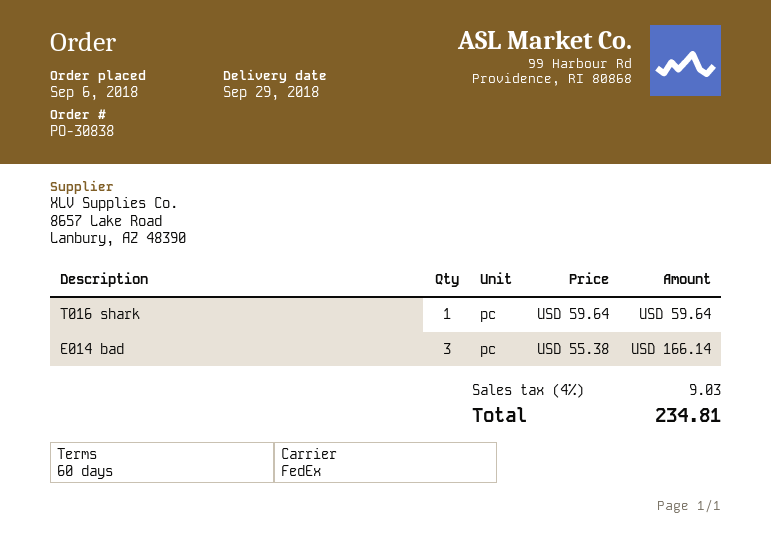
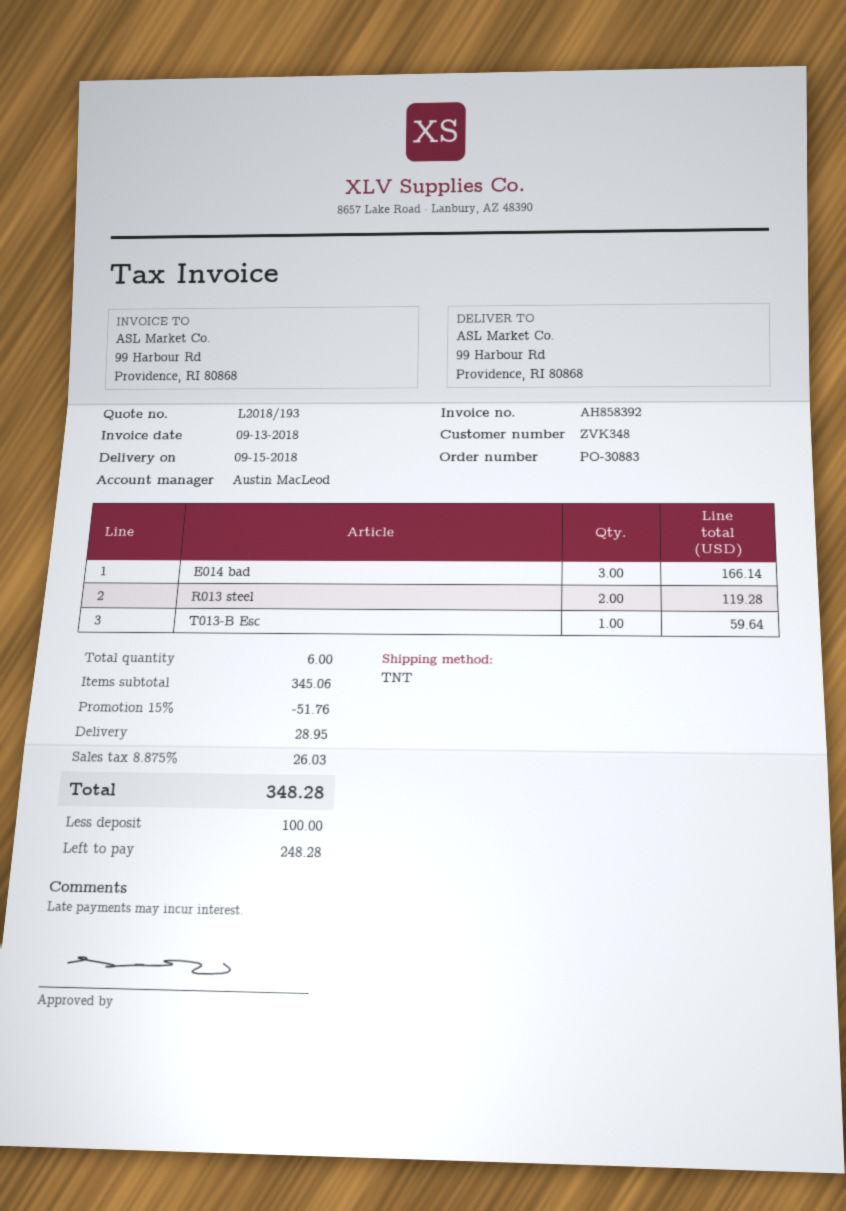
order number: PO-30838 -> PO-30883
delivery date: 2018-09-29 -> 2018-09-15
shipping method: FedEx -> TNT
T016 shark: 1 for 59.64 -> none
R013 steel: none -> 2 for 119.28
T013-B Esc: none -> 1 for 59.64
discount: none -> 15% = 51.76
shipping: none -> 28.95
tax: 4% = 9.03 -> 8.875% = 26.03
total: 234.81 -> 348.28

